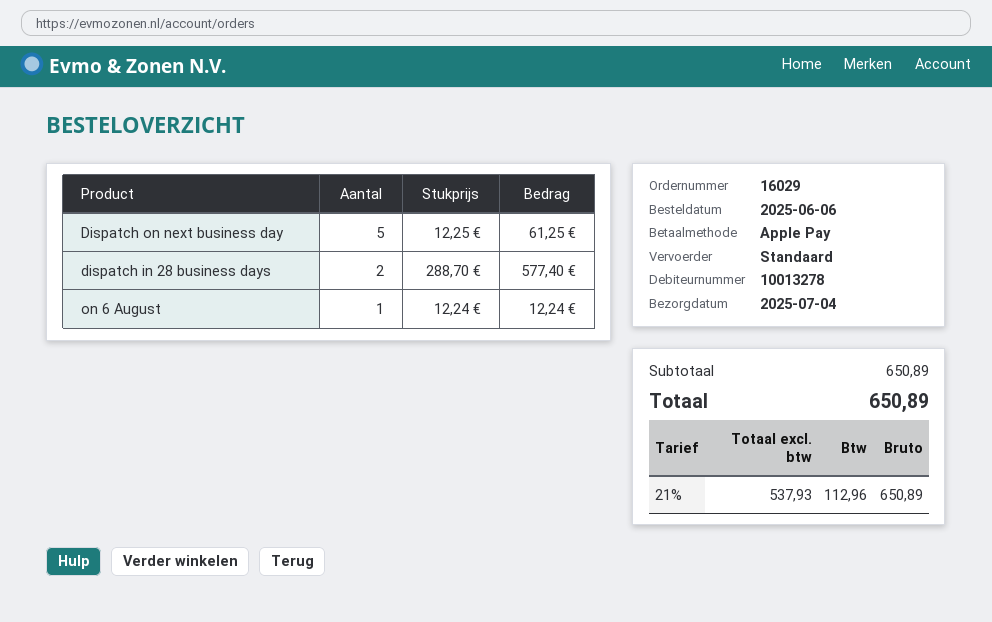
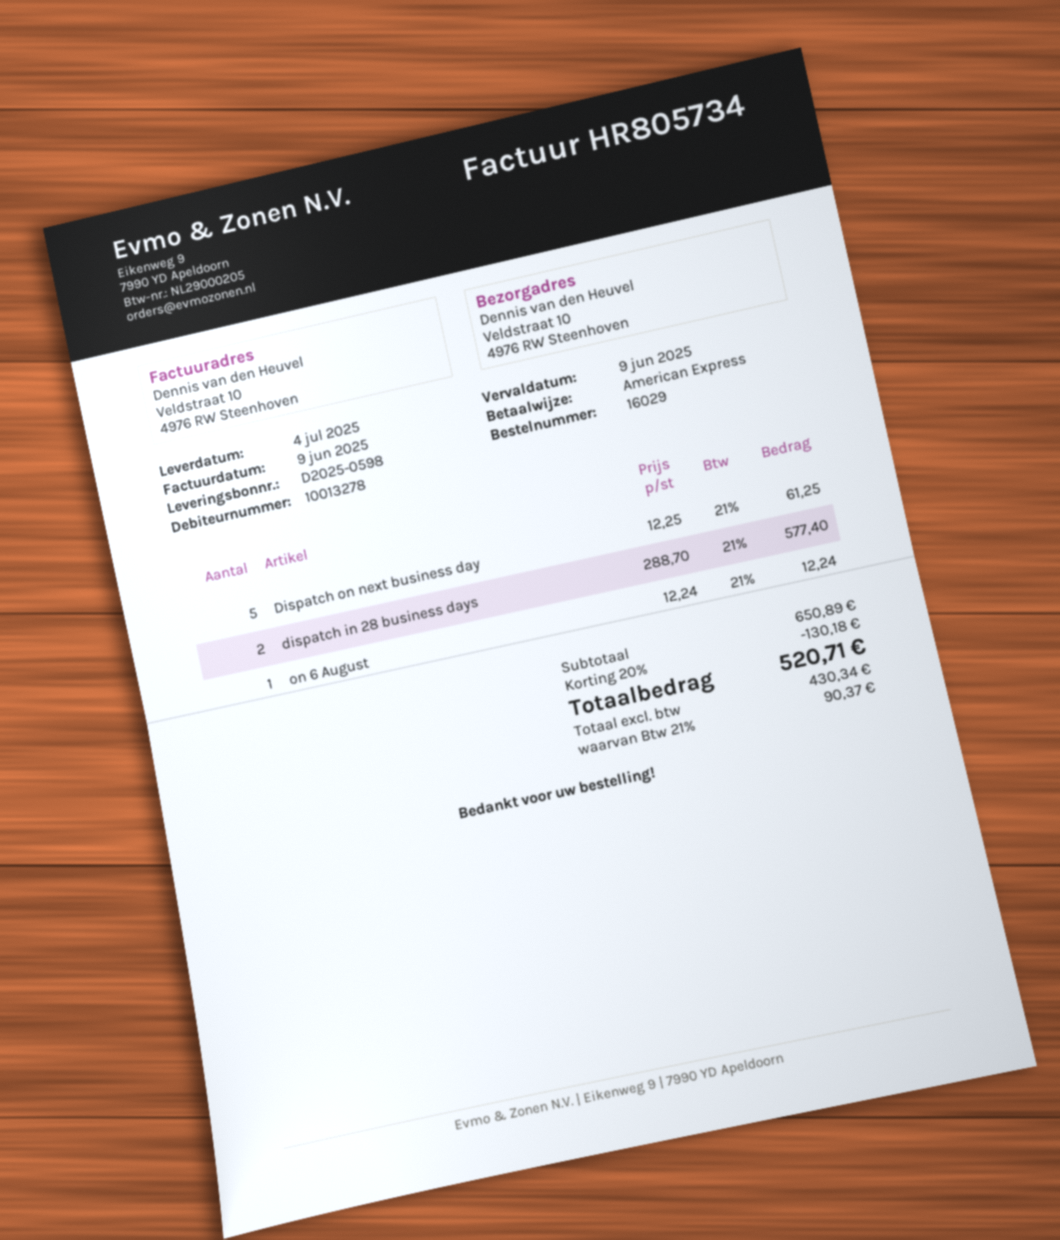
payment method: Apple Pay -> American Express
discount: none -> 20% = 130.18
net: 537.93 -> 430.34
tax: 21% = 112.96 -> 21% = 90.37
total: 650.89 -> 520.71

